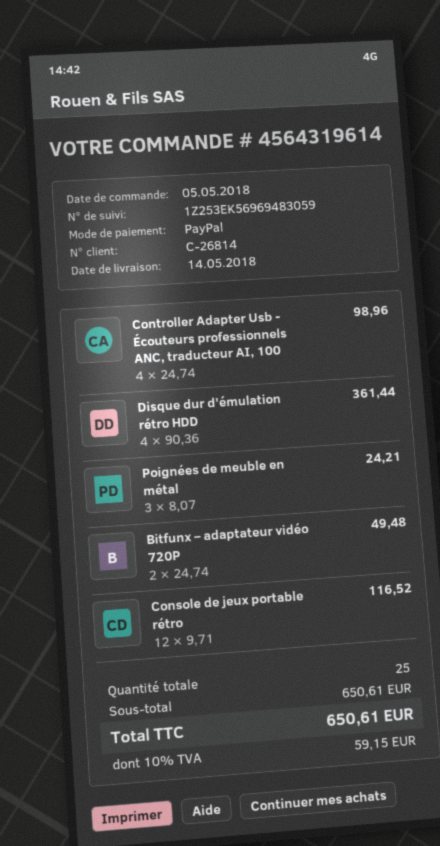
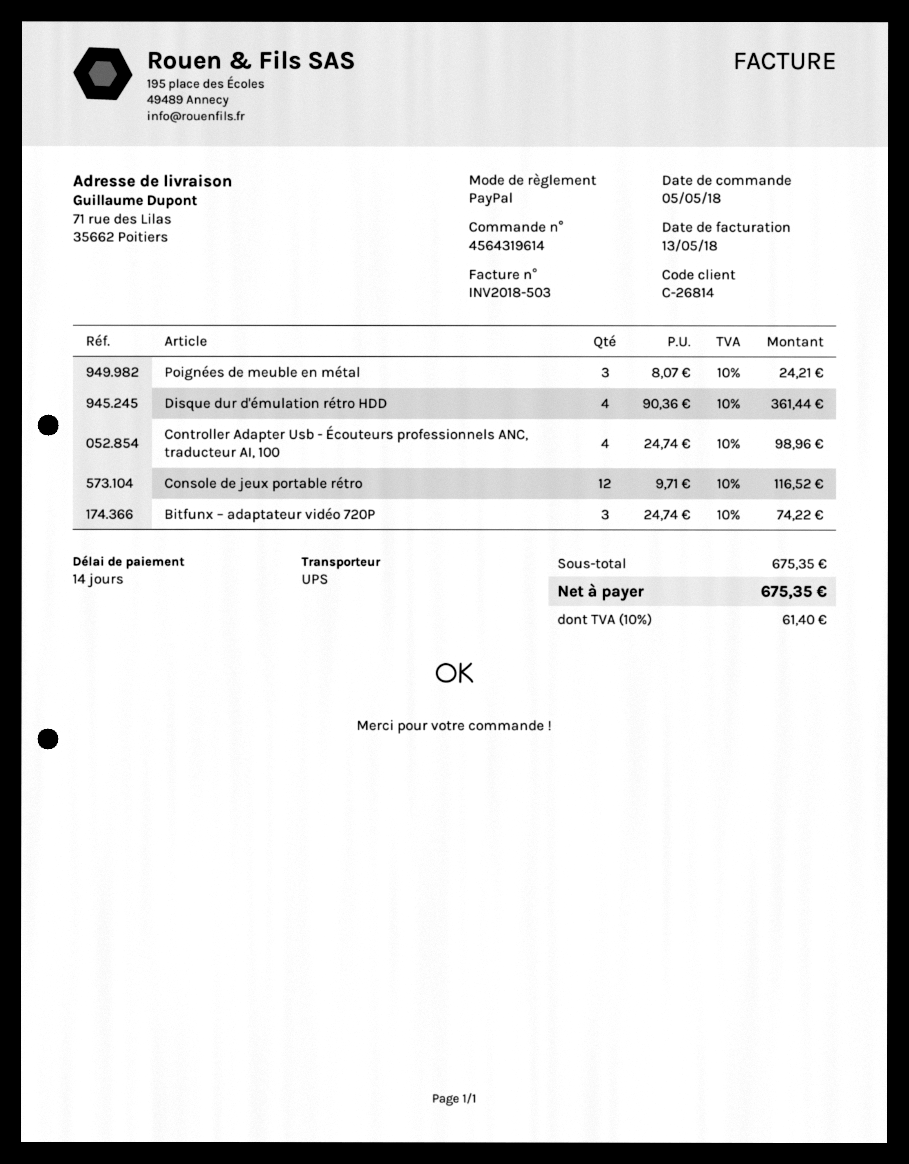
Bitfunx – adaptateur vidéo 720P: 2 x 24.74 = 49.48 -> 3 x 24.74 = 74.22
subtotal: 650.61 -> 675.35
tax: 10% = 59.15 -> 10% = 61.40
total: 650.61 -> 675.35

